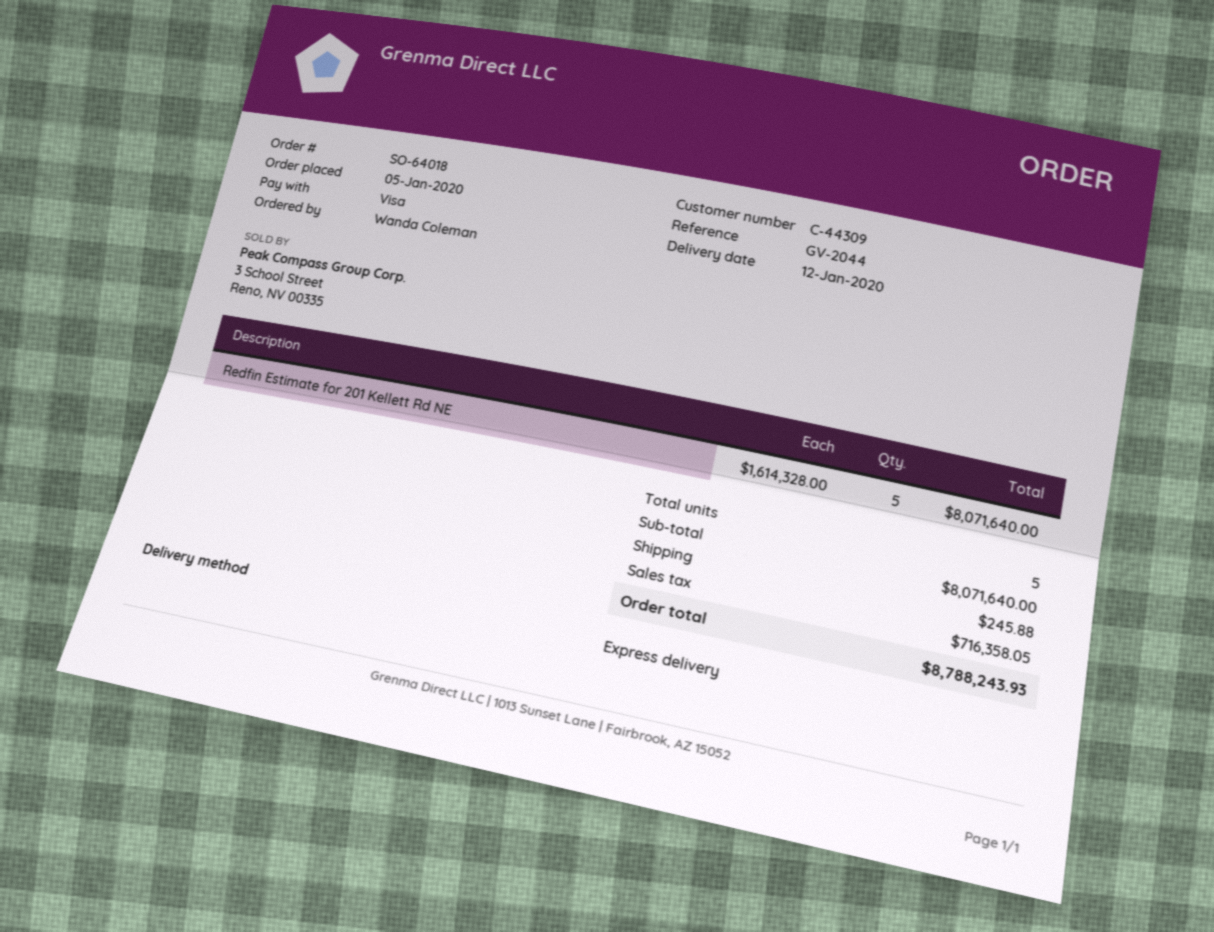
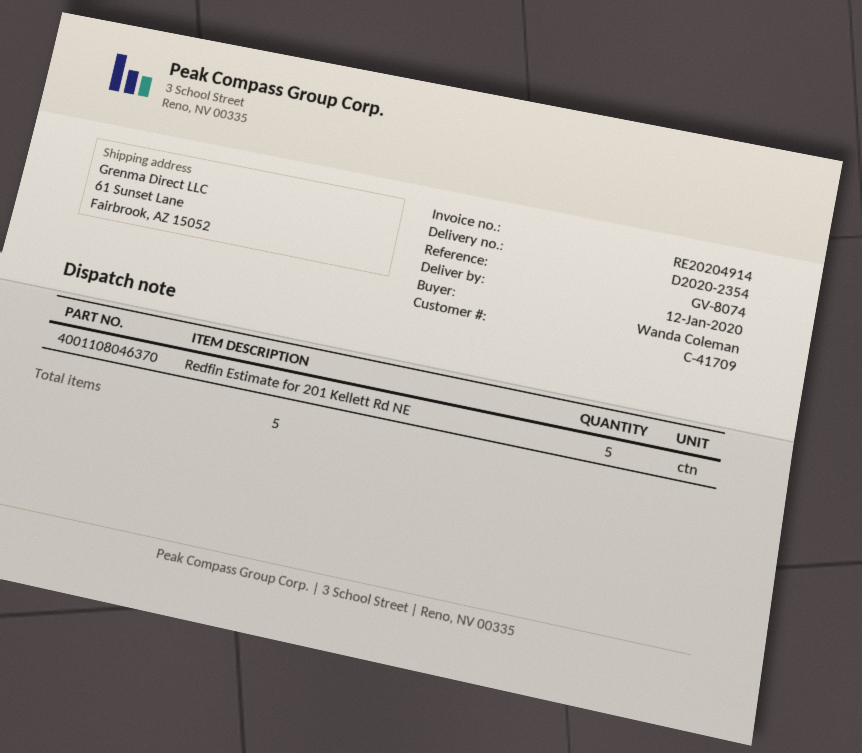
customer number: C-44309 -> C-41709
reference: GV-2044 -> GV-8074

